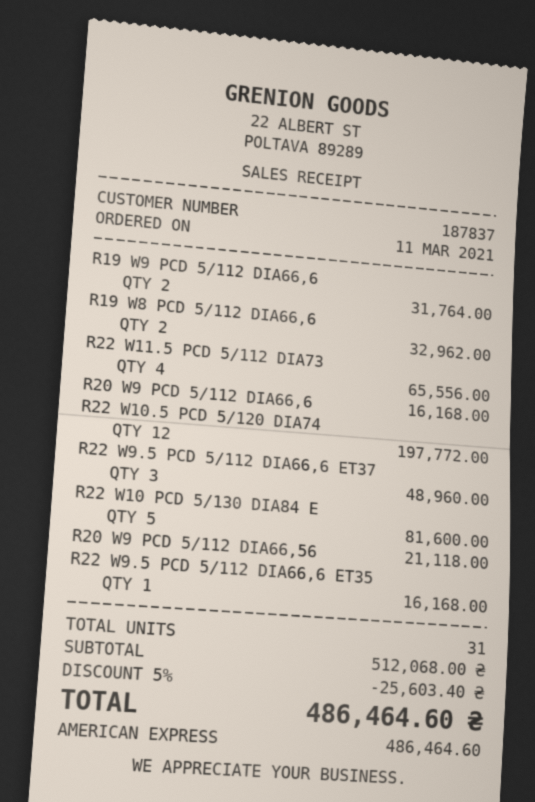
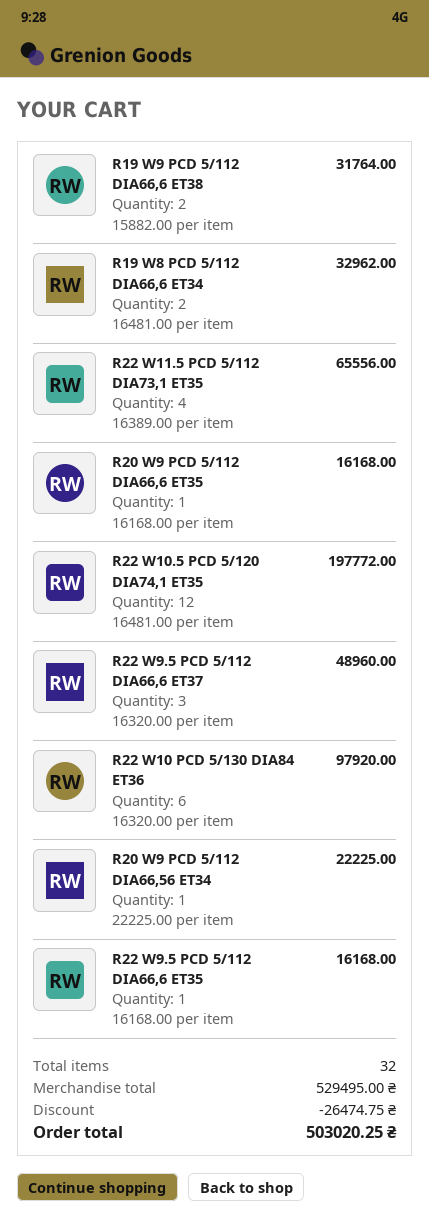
R22 W10 PCD 5/130 DIA84 E: 5 for 81600.00 -> 6 for 97920.00
R20 W9 PCD 5/112 DIA66,56: 1 for 21118.00 -> 1 for 22225.00
total quantity: 31 -> 32
subtotal: 512068.00 -> 529495.00
discount: 25603.40 -> 26474.75
total: 486464.60 -> 503020.25

